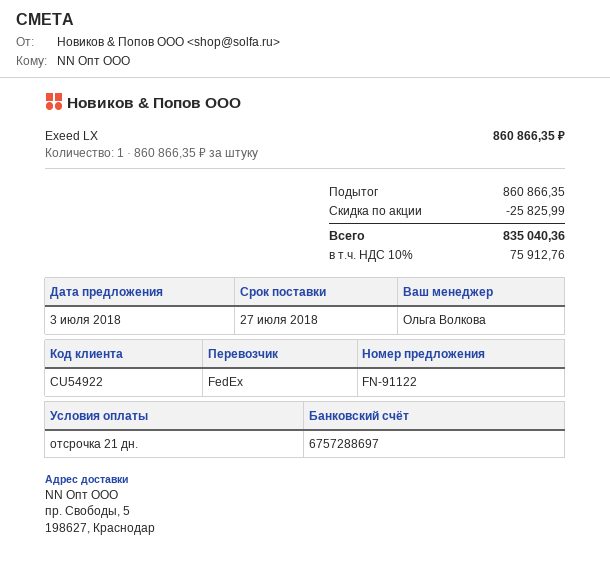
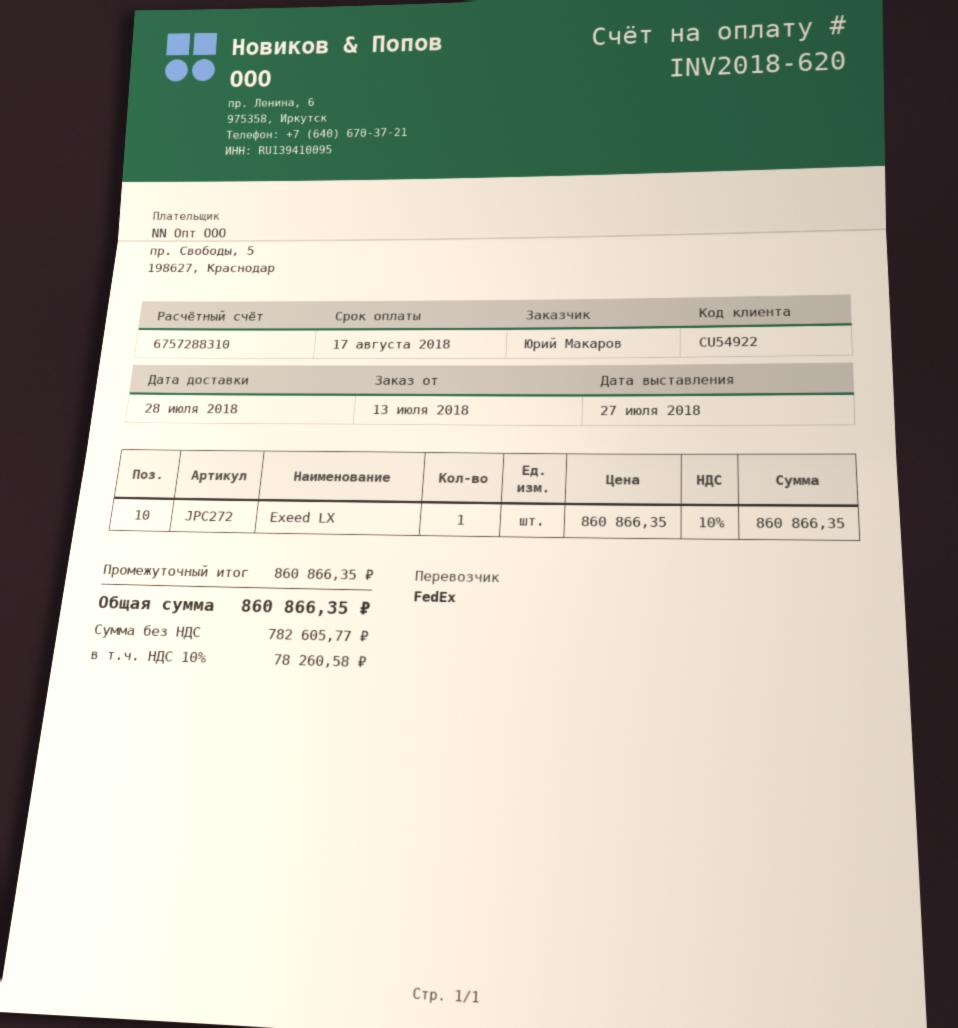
delivery date: 2018-07-27 -> 2018-07-28
bank account: 6757288697 -> 6757288310
discount: 25825.99 -> none
tax: 10% = 75912.76 -> 10% = 78260.58
total: 835040.36 -> 860866.35

